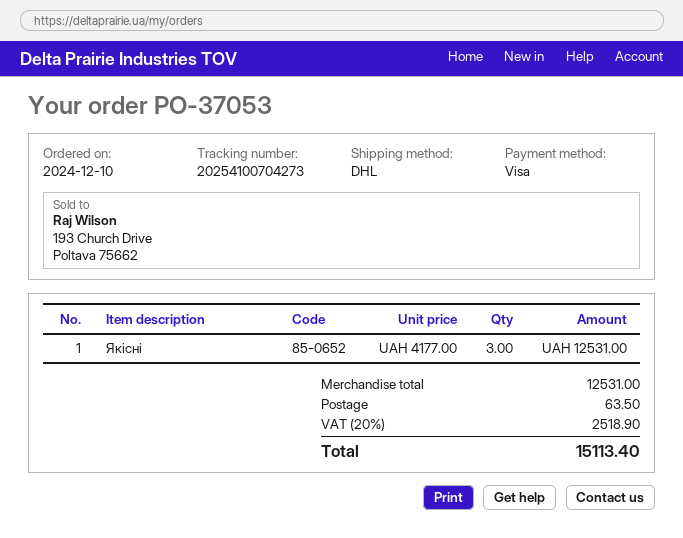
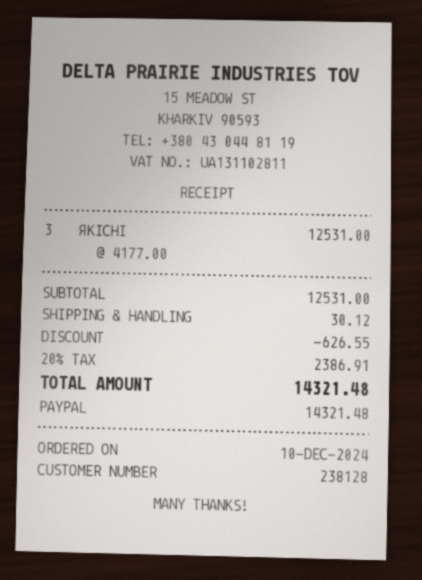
payment method: Visa -> PayPal
discount: none -> 626.55
shipping: 63.50 -> 30.12
tax: 20% = 2518.90 -> 20% = 2386.91
total: 15113.40 -> 14321.48

